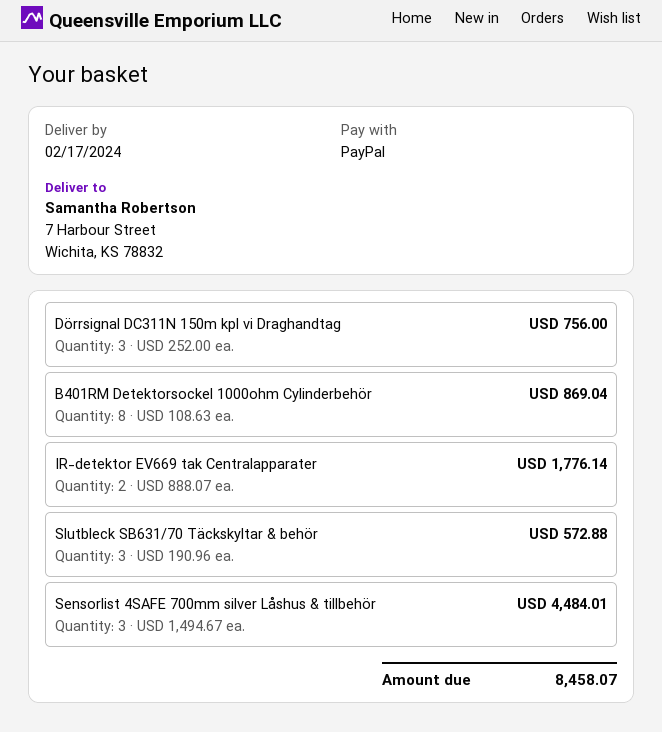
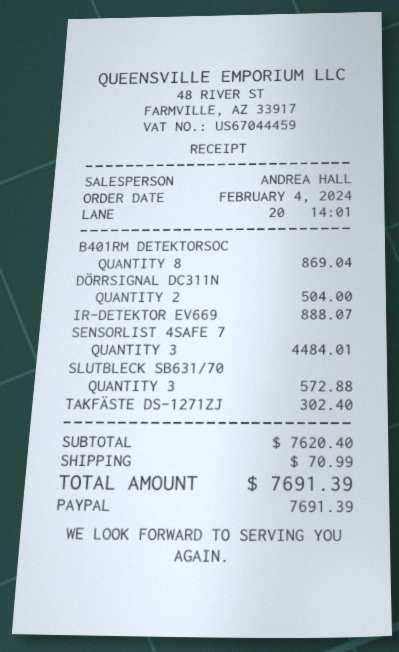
Dörrsignal DC311N 150m kpl vi Draghandtag: 3 for 756.00 -> 2 for 504.00
IR-detektor EV669 tak Centralapparater: 2 for 1776.14 -> 1 for 888.07
TAKFÄSTE DS-1271ZJ: none -> 1 for 302.40
shipping: none -> 70.99
total: 8458.07 -> 7691.39

